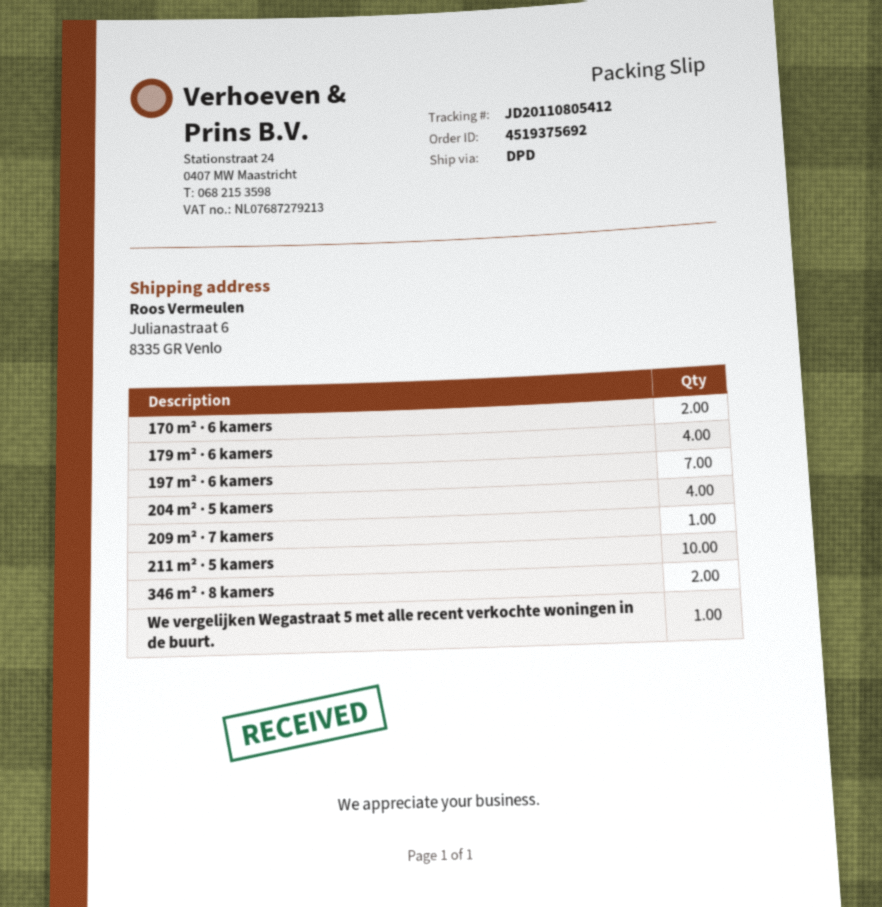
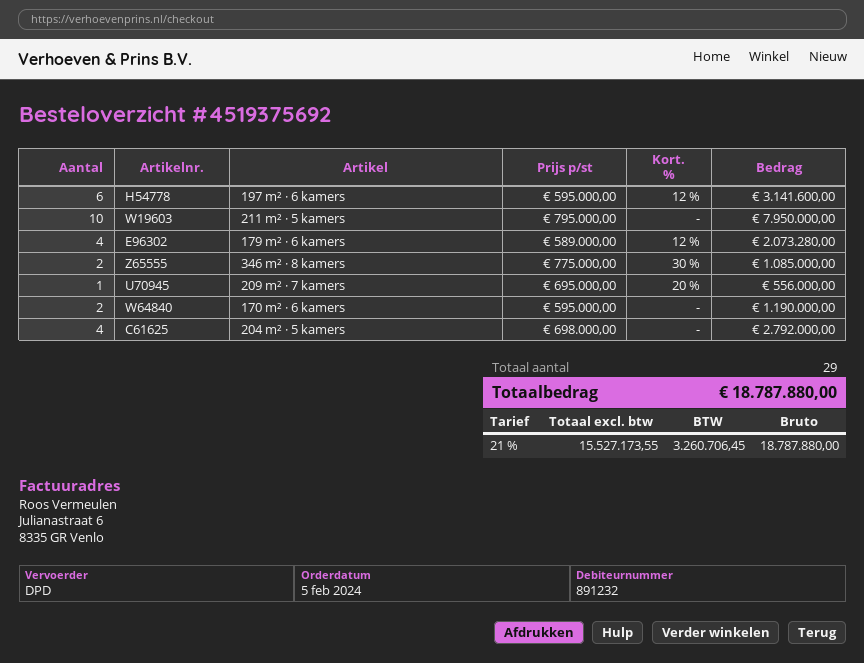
197 m² · 6 kamers: 7 -> 6
We vergelijken Wegastraat 5 met alle recent verkochte woningen in de buurt.: 1 -> none

